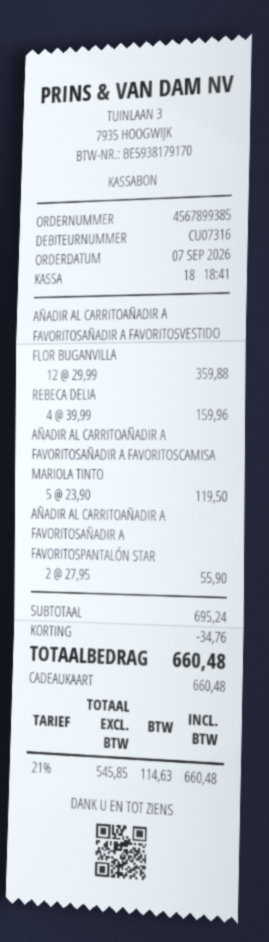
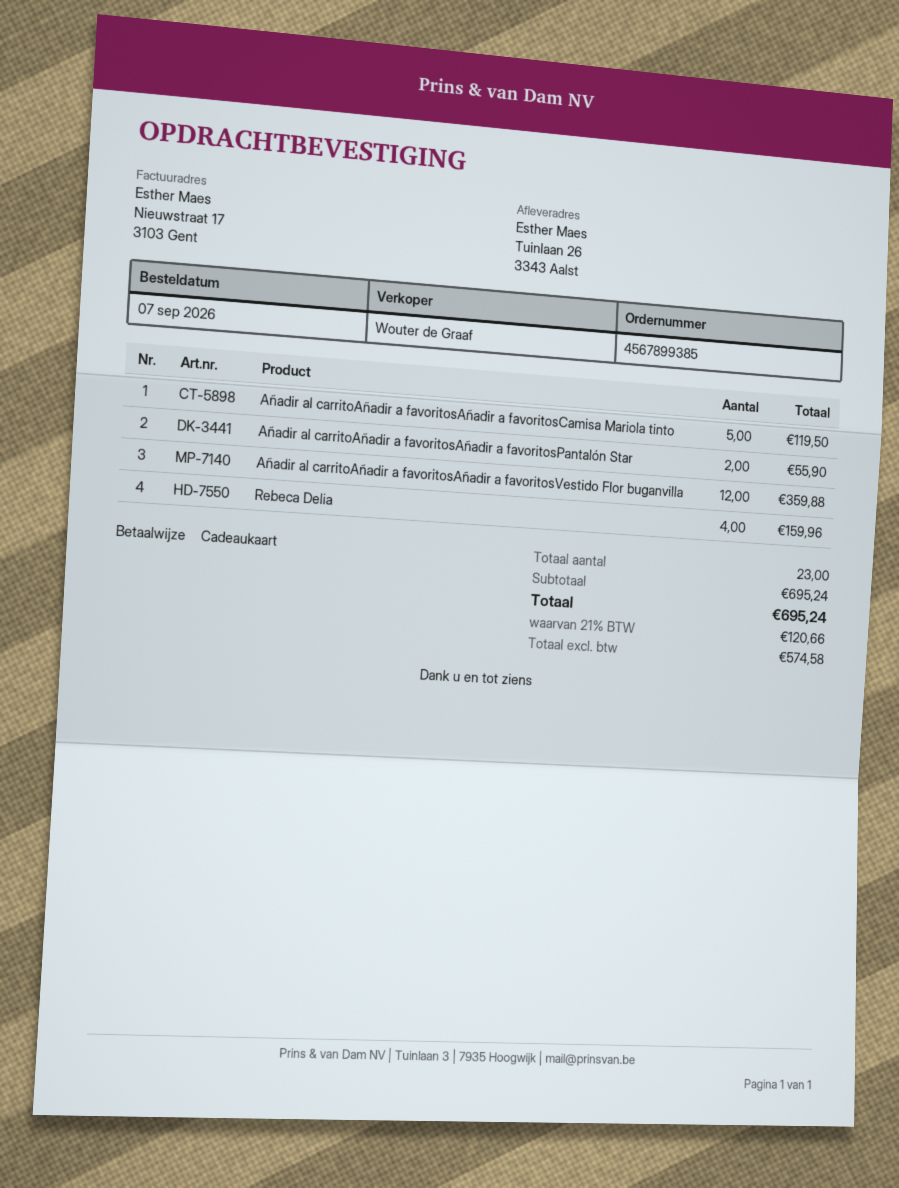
discount: 34.76 -> none
net: 545.85 -> 574.58
tax: 21% = 114.63 -> 21% = 120.66
total: 660.48 -> 695.24

